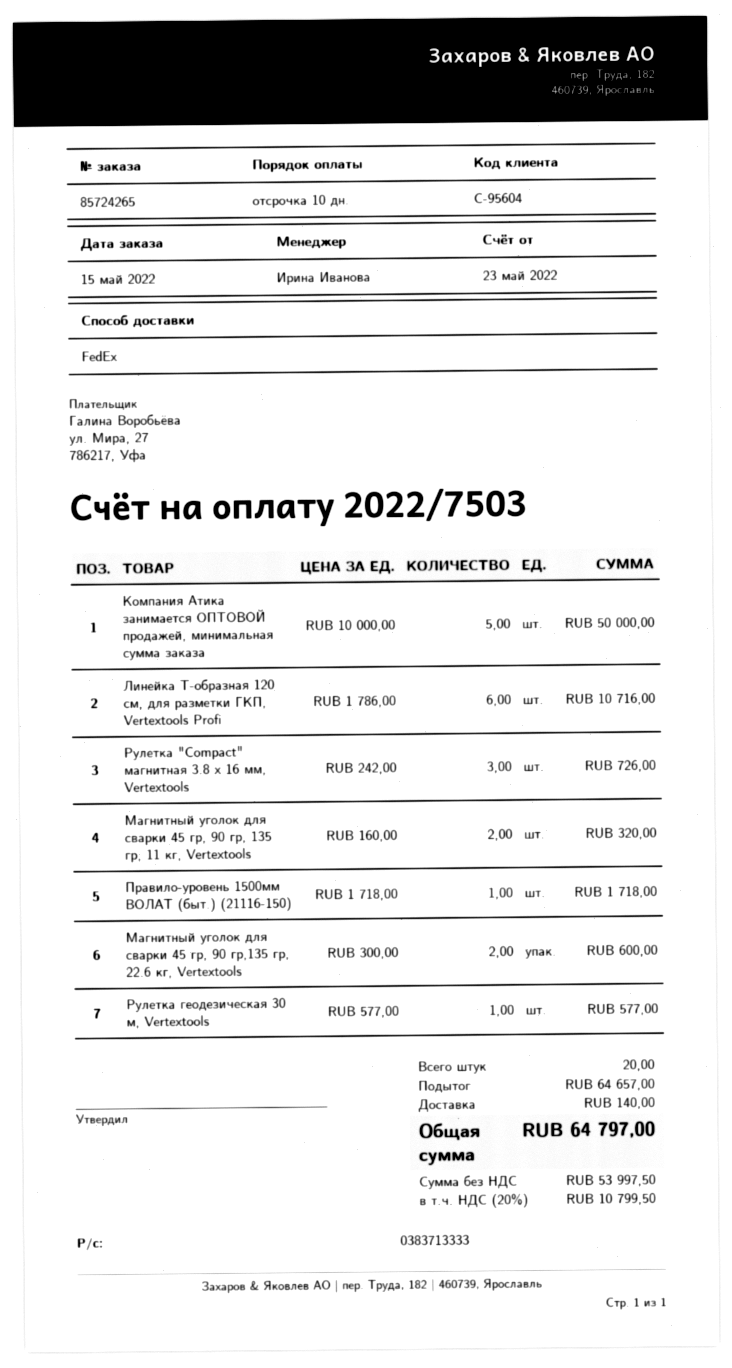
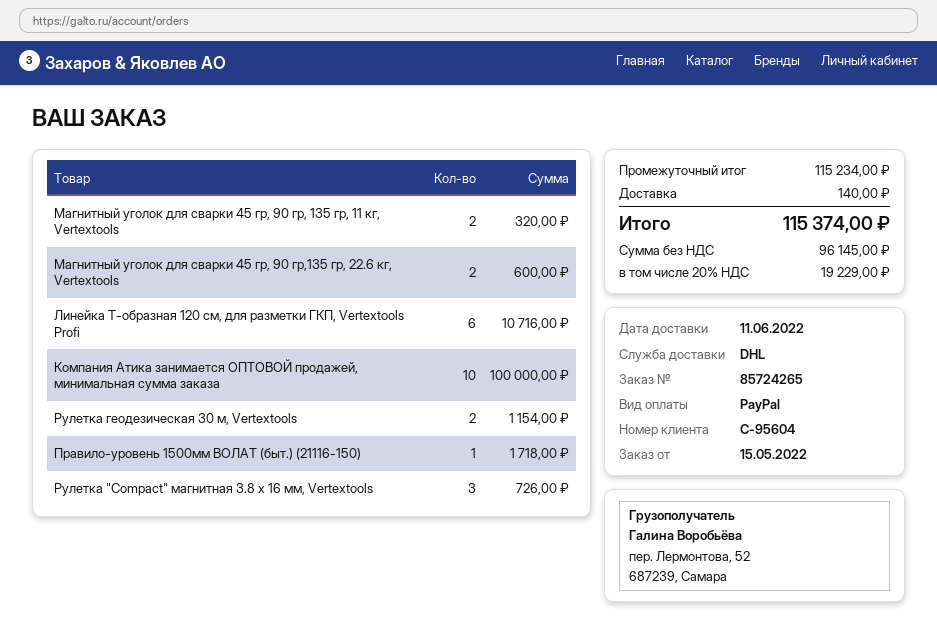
shipping method: FedEx -> DHL
Компания Атика занимается ОПТОВОЙ продажей, минимальная сумма заказа: 5 for 50000.00 -> 10 for 100000.00
Рулетка геодезическая 30 м, Vertextools: 1 for 577.00 -> 2 for 1154.00
subtotal: 64657.00 -> 115234.00
net: 53997.50 -> 96145.00
tax: 20% = 10799.50 -> 20% = 19229.00
total: 64797.00 -> 115374.00

